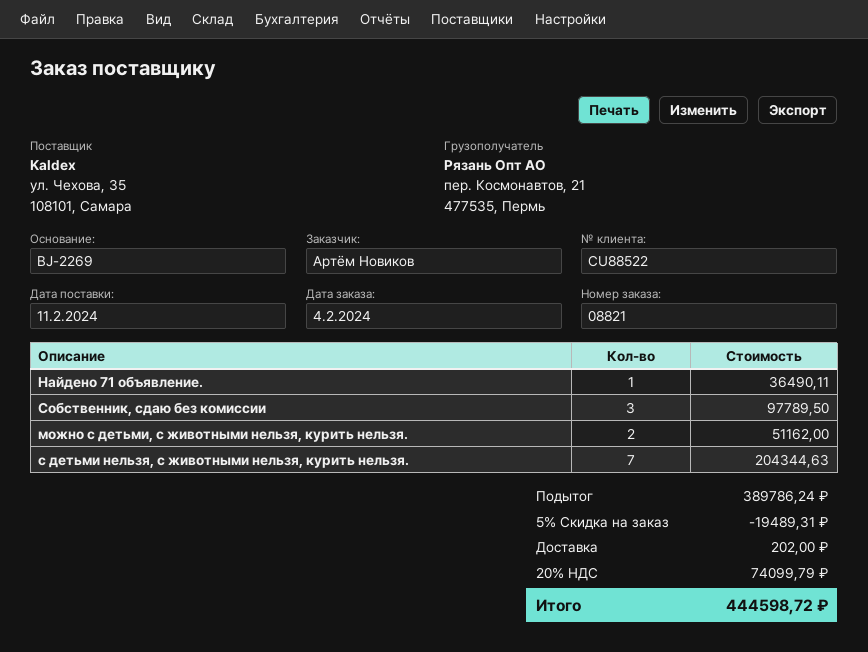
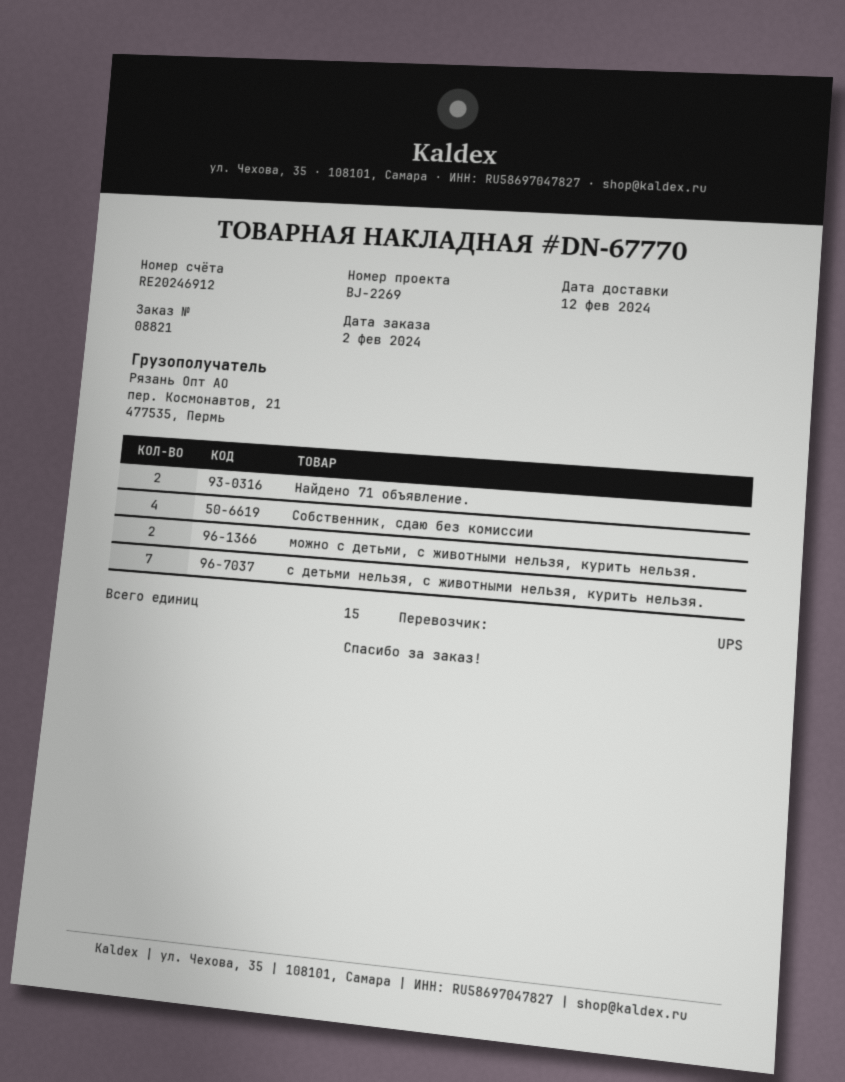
order date: 2024-02-04 -> 2024-02-02
delivery date: 2024-02-11 -> 2024-02-12
Найдено 71 объявление.: 1 -> 2
Собственник, сдаю без комиссии: 3 -> 4

